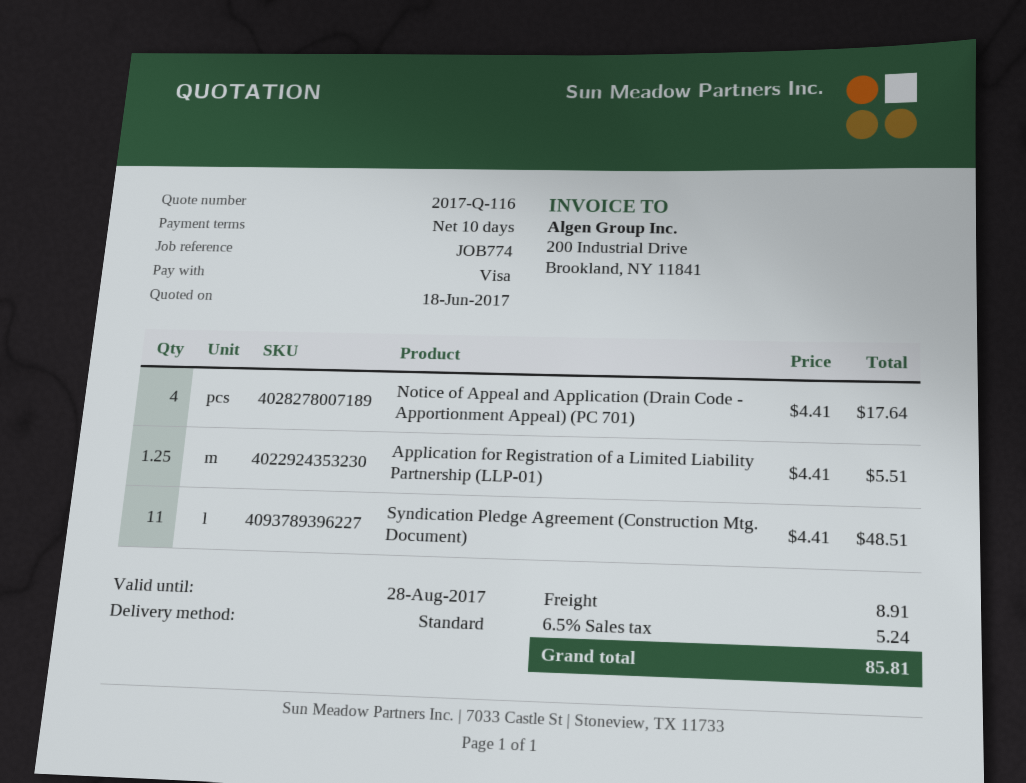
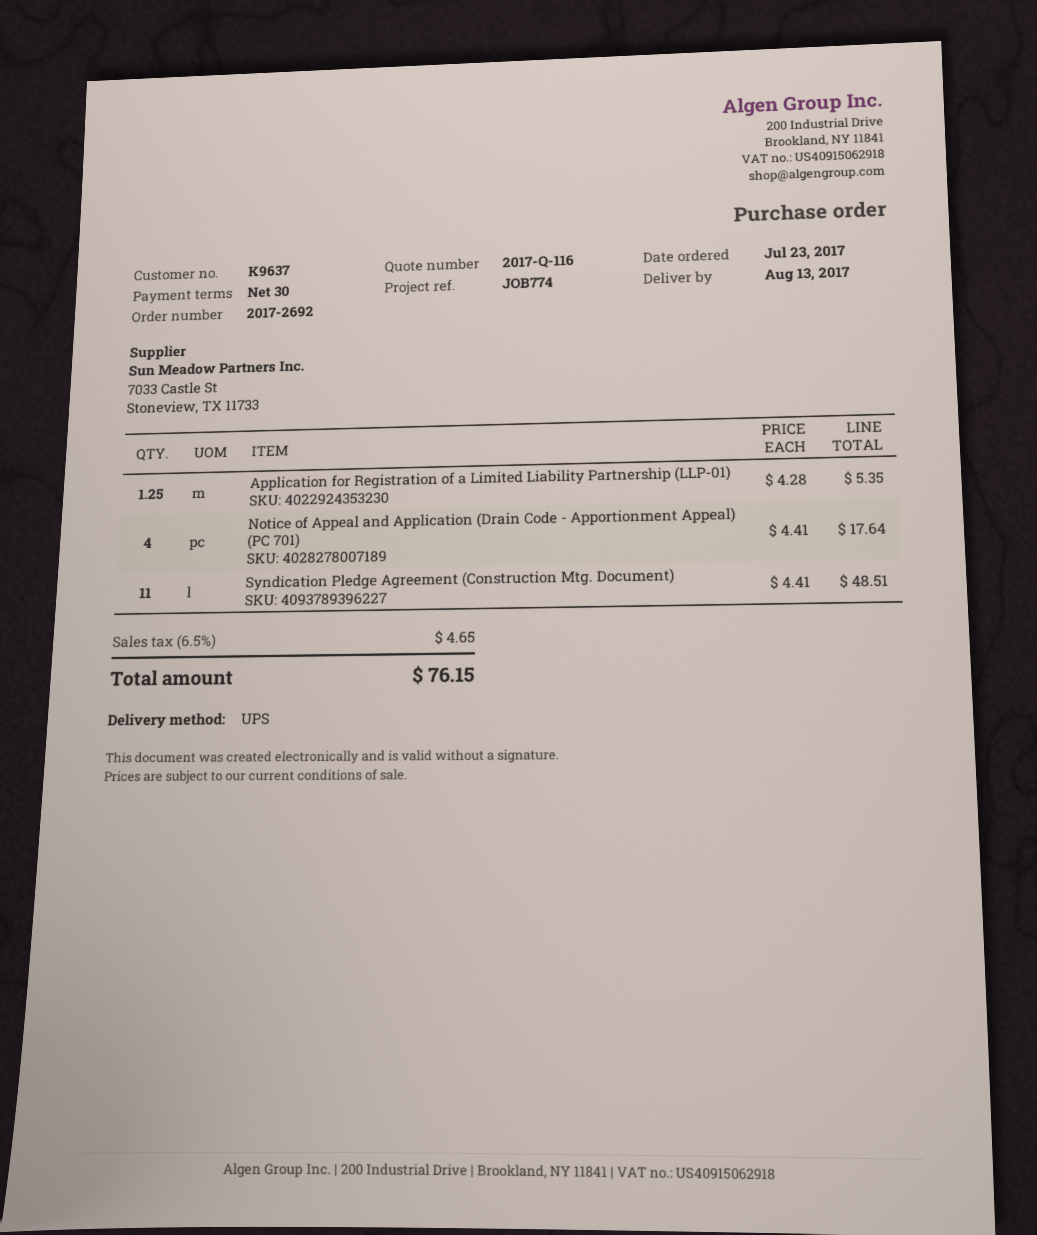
payment terms: 10 days -> 30 days
shipping method: standard -> UPS
Application for Registration of a Limited Liability Partnership (LLP-01): 1.25 x 4.41 = 5.51 -> 1.25 x 4.28 = 5.35
shipping: 8.91 -> none
tax: 6.5% = 5.24 -> 6.5% = 4.65
total: 85.81 -> 76.15

